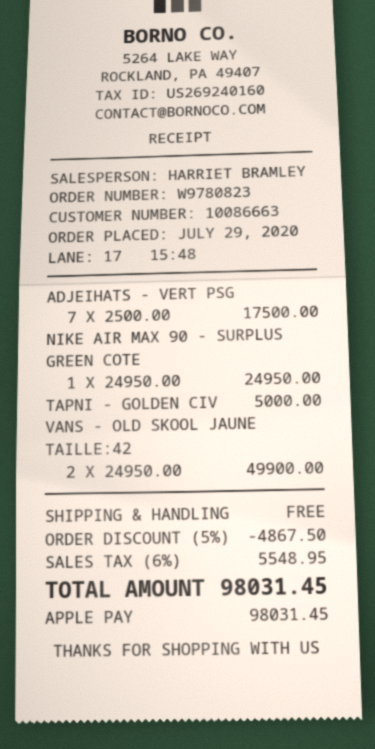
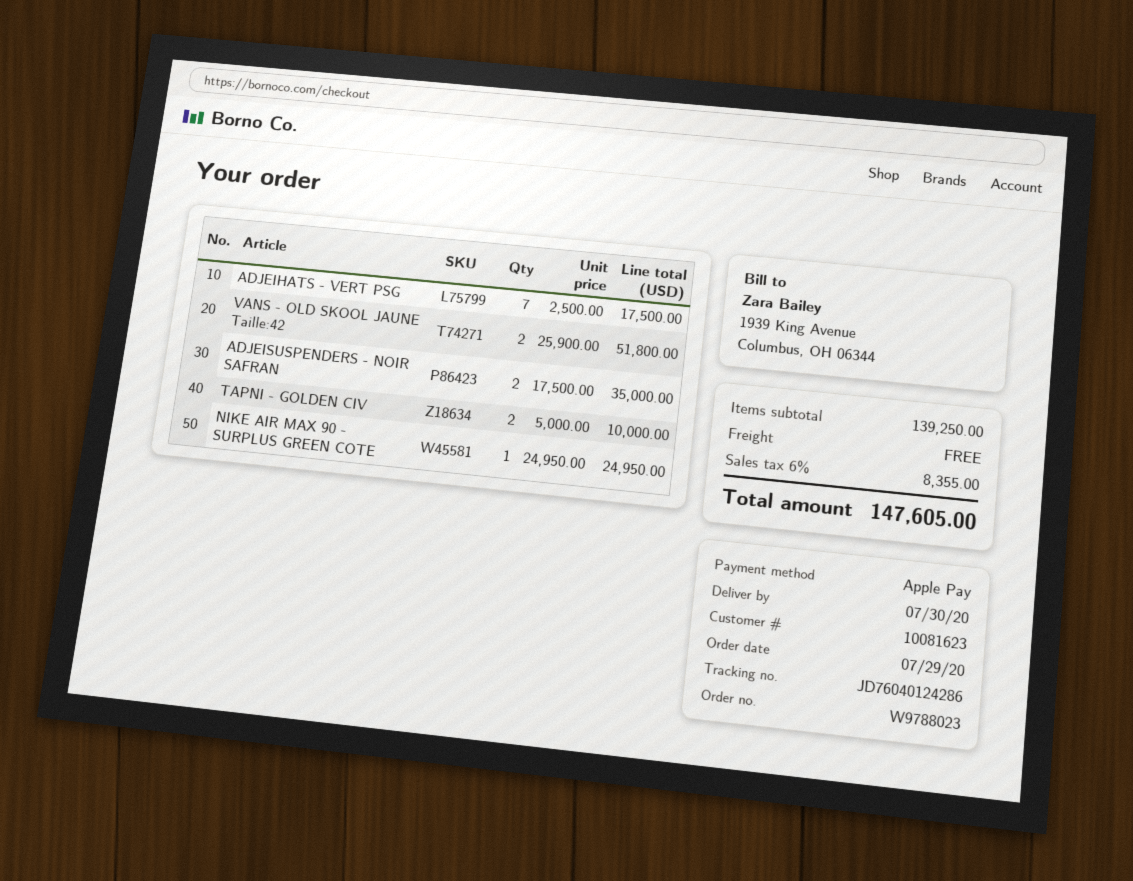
order number: W9780823 -> W9788023
customer number: 10086663 -> 10081623
TAPNI - GOLDEN CIV: 1 x 5000.00 = 5000.00 -> 2 x 5000.00 = 10000.00
VANS - OLD SKOOL JAUNE TAILLE:42: 2 x 24950.00 = 49900.00 -> 2 x 25900.00 = 51800.00
ADJEISUSPENDERS - NOIR SAFRAN: none -> 2 x 17500.00 = 35000.00
discount: 5% = 4867.50 -> none
tax: 6% = 5548.95 -> 6% = 8355.00
total: 98031.45 -> 147605.00

